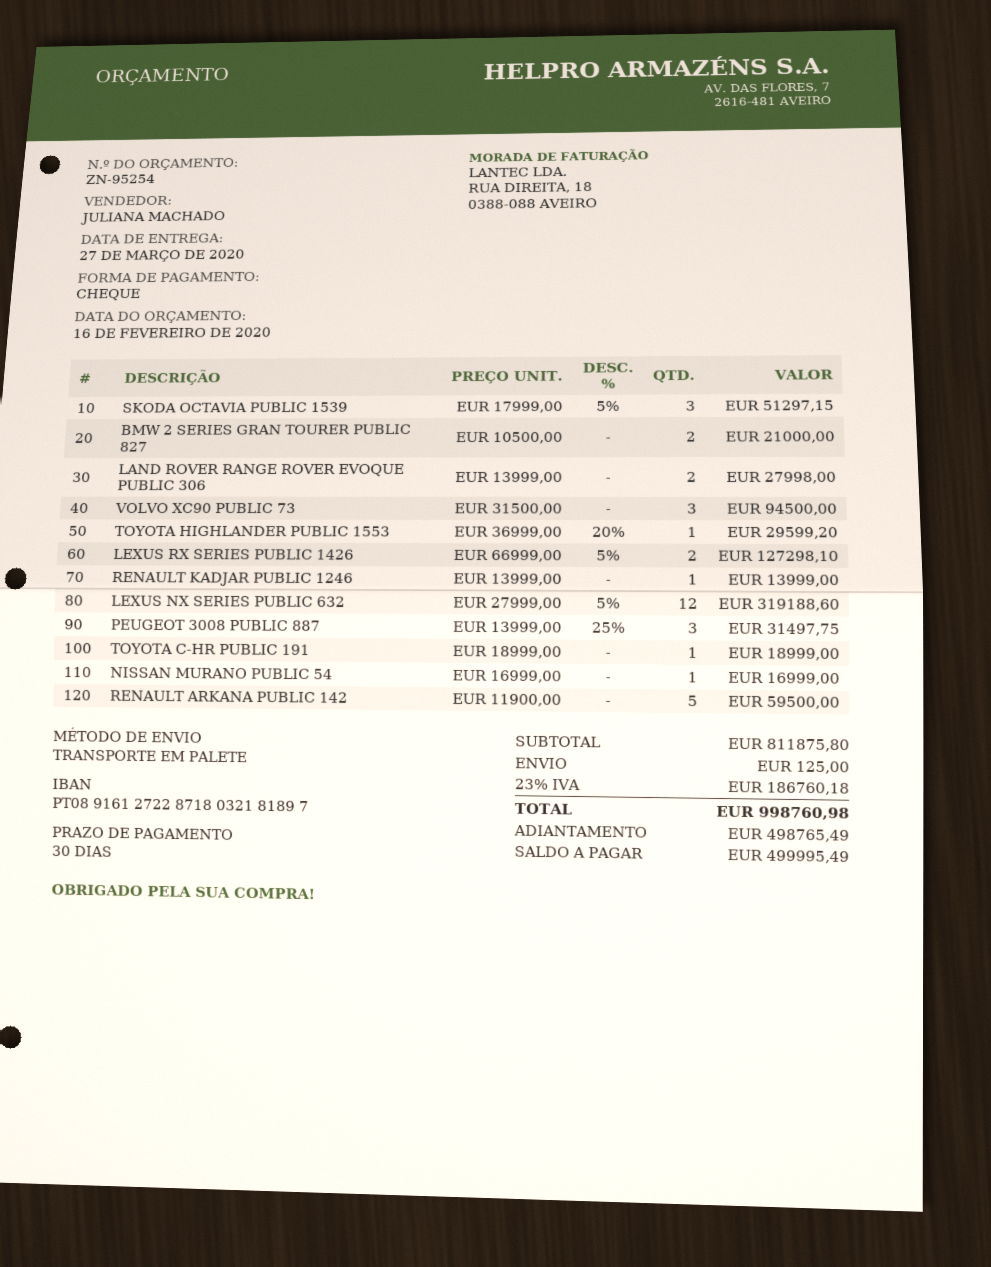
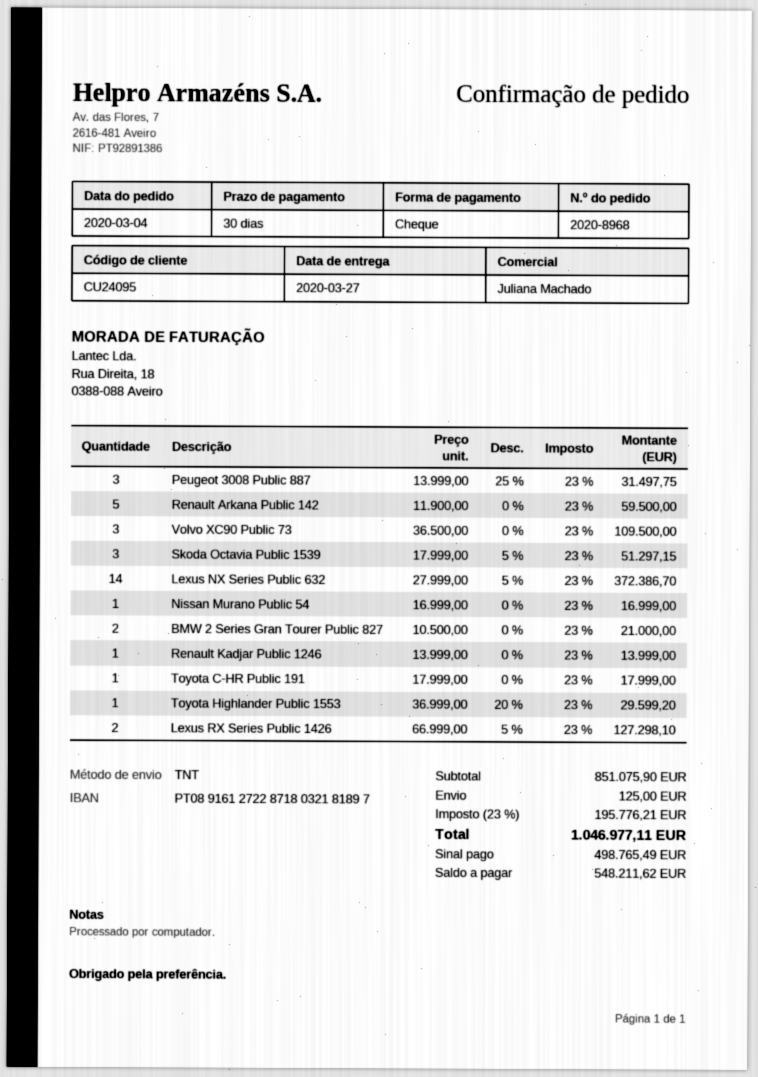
shipping method: pallet freight -> TNT
LAND ROVER RANGE ROVER EVOQUE PUBLIC 306: 2 x 13999.00 = 27998.00 -> none
VOLVO XC90 PUBLIC 73: 3 x 31500.00 = 94500.00 -> 3 x 36500.00 = 109500.00
LEXUS NX SERIES PUBLIC 632: 12 x 27999.00 - 5% = 319188.60 -> 14 x 27999.00 - 5% = 372386.70
TOYOTA C-HR PUBLIC 191: 1 x 18999.00 = 18999.00 -> 1 x 17999.00 = 17999.00
subtotal: 811875.80 -> 851075.90
tax: 23% = 186760.18 -> 23% = 195776.21
total: 998760.98 -> 1046977.11
balance: 499995.49 -> 548211.62

